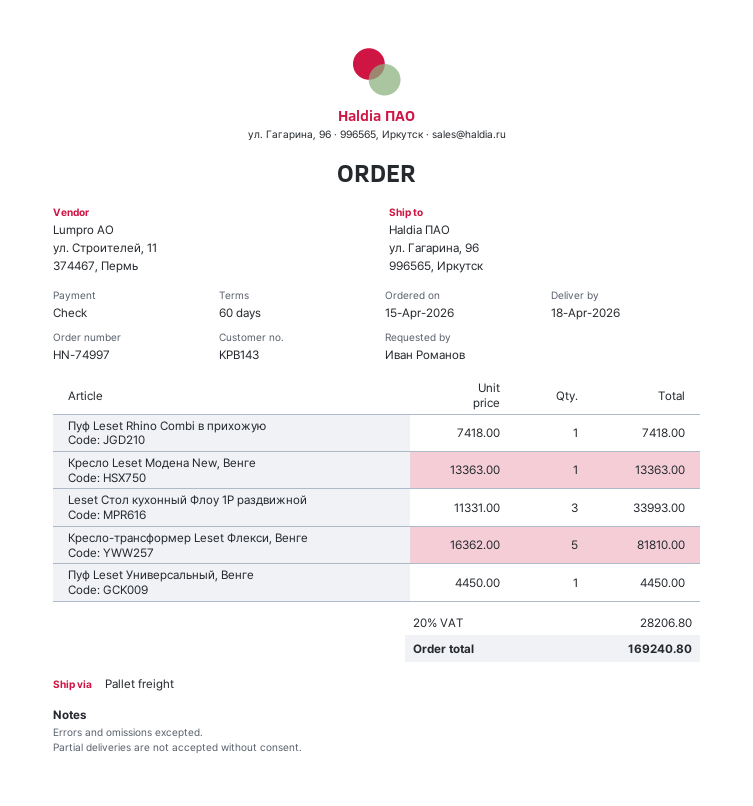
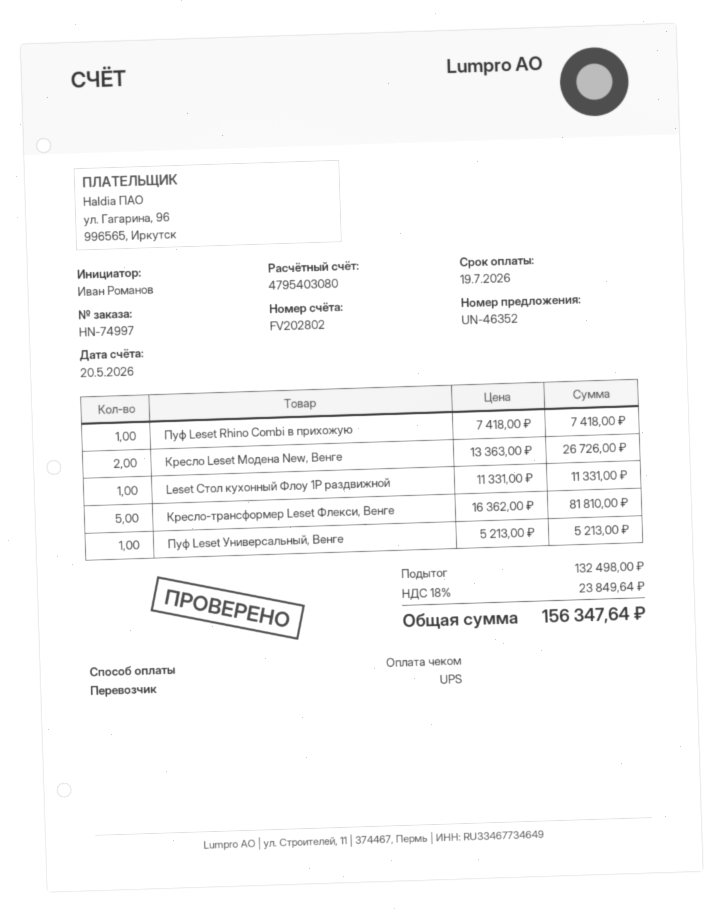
shipping method: pallet freight -> UPS
Кресло Leset Модена New, Венге: 1 x 13363.00 = 13363.00 -> 2 x 13363.00 = 26726.00
Leset Стол кухонный Флоу 1Р раздвижной: 3 x 11331.00 = 33993.00 -> 1 x 11331.00 = 11331.00
Пуф Leset Универсальный, Венге: 1 x 4450.00 = 4450.00 -> 1 x 5213.00 = 5213.00
tax: 20% = 28206.80 -> 18% = 23849.64
total: 169240.80 -> 156347.64

